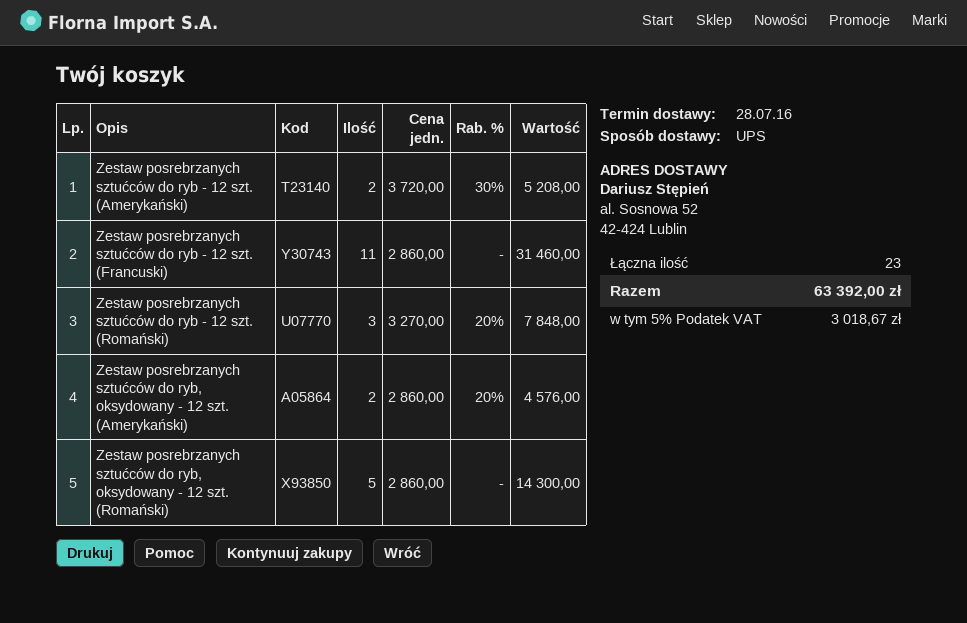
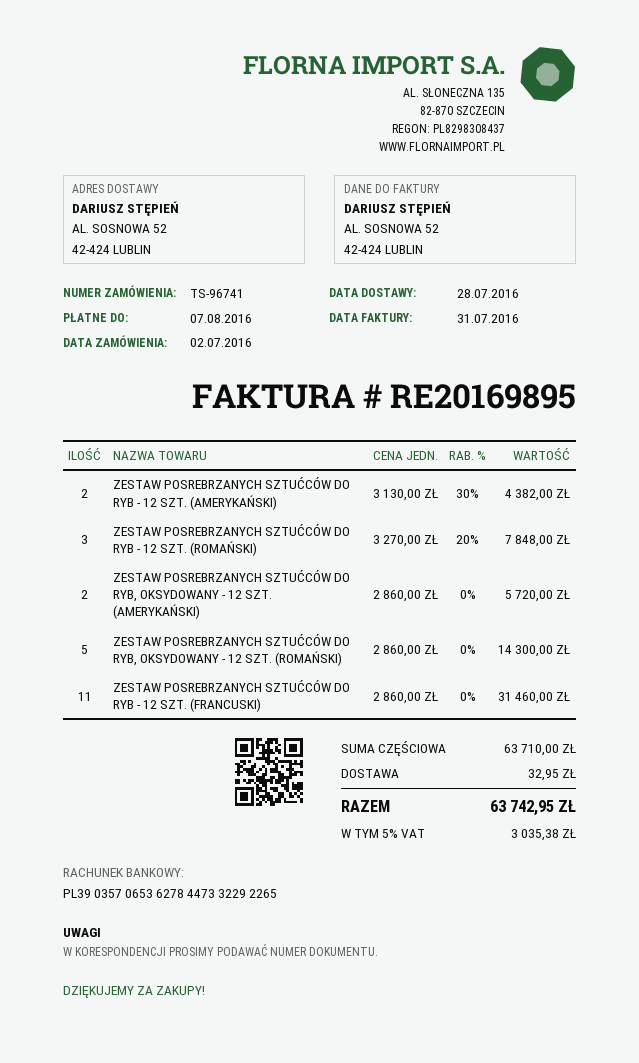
Zestaw posrebrzanych sztućców do ryb - 12 szt. (Amerykański): 2 x 3720.00 - 30% = 5208.00 -> 2 x 3130.00 - 30% = 4382.00
Zestaw posrebrzanych sztućców do ryb, oksydowany - 12 szt. (Amerykański): 2 x 2860.00 - 20% = 4576.00 -> 2 x 2860.00 = 5720.00
shipping: none -> 32.95
tax: 5% = 3018.67 -> 5% = 3035.38
total: 63392.00 -> 63742.95

